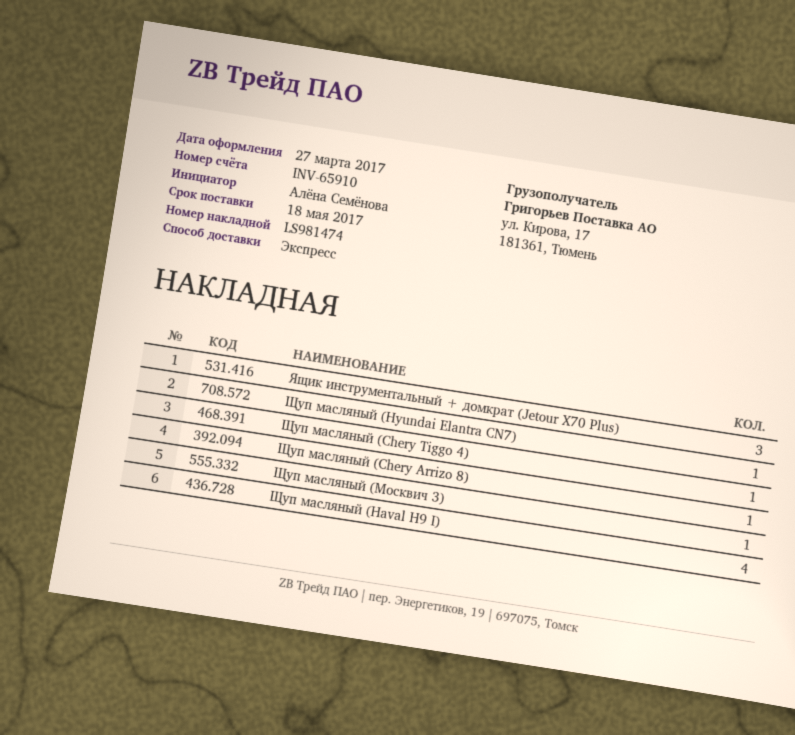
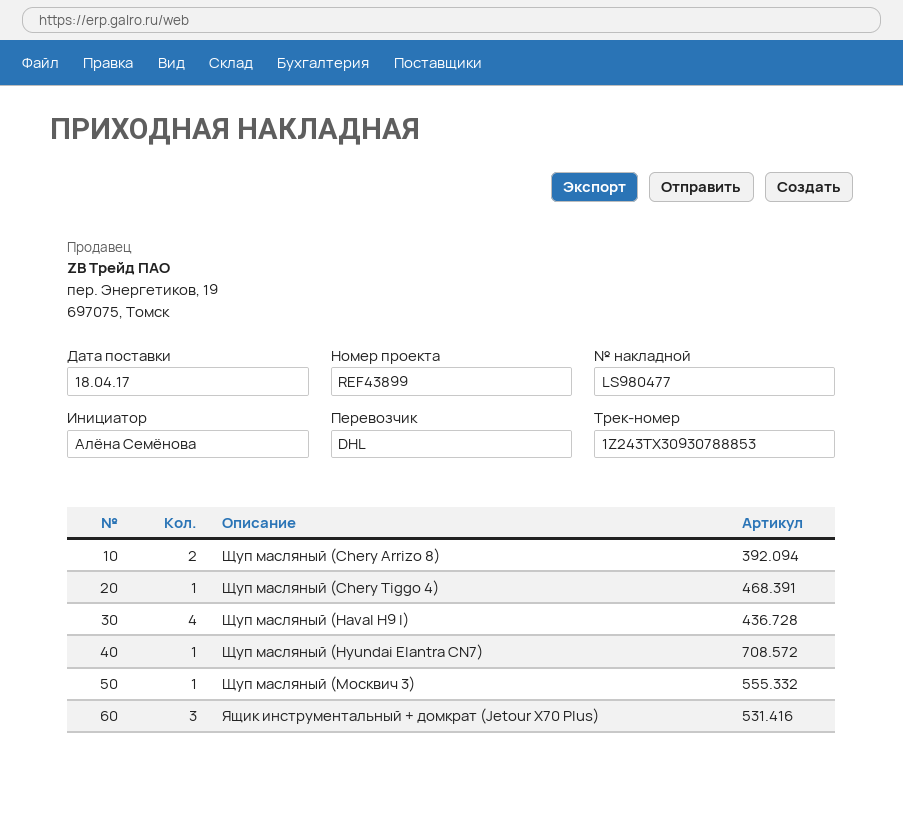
delivery note number: LS981474 -> LS980477
delivery date: 2017-05-18 -> 2017-04-18
shipping method: express -> DHL
Щуп масляный (Chery Arrizo 8): 1 -> 2

